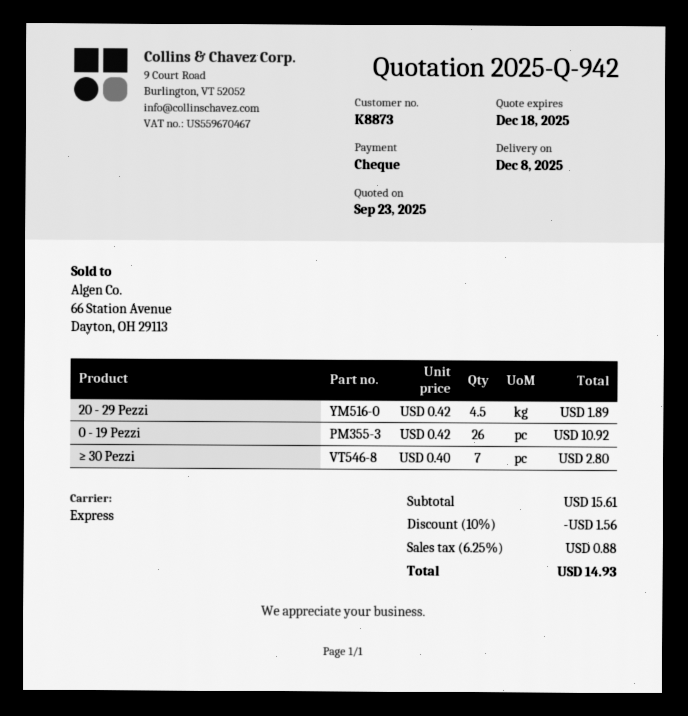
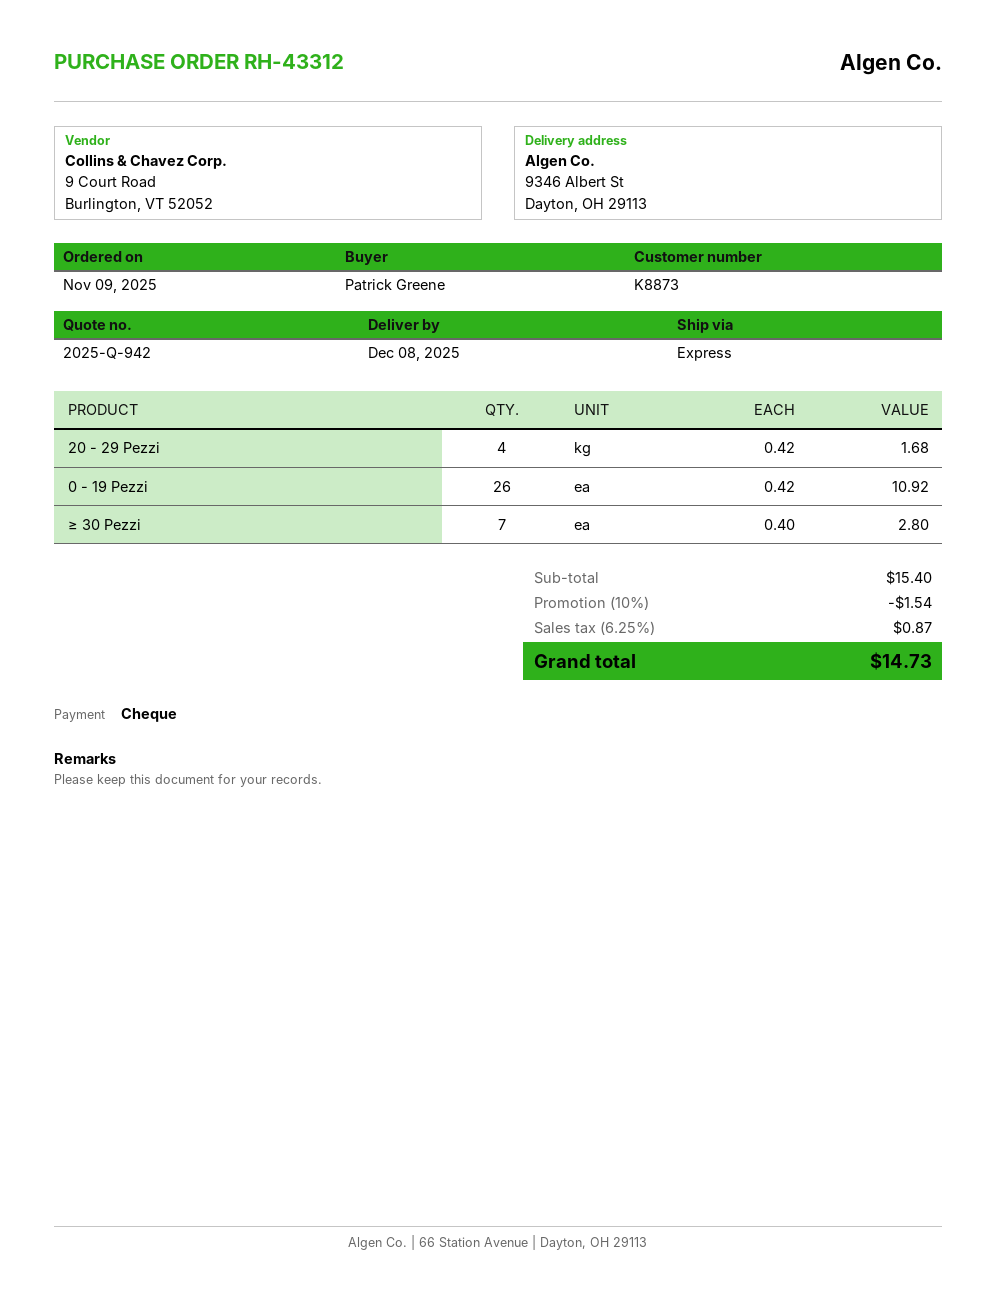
20 - 29 Pezzi: 4.5 x 0.42 = 1.89 -> 4 x 0.42 = 1.68
subtotal: 15.61 -> 15.40
discount: 10% = 1.56 -> 10% = 1.54
tax: 6.25% = 0.88 -> 6.25% = 0.87
total: 14.93 -> 14.73

